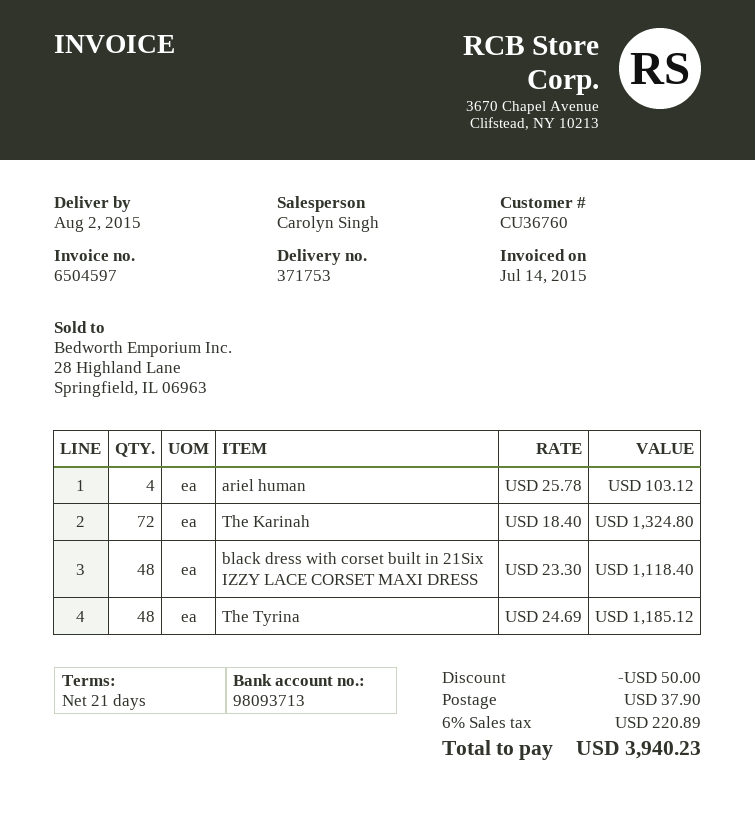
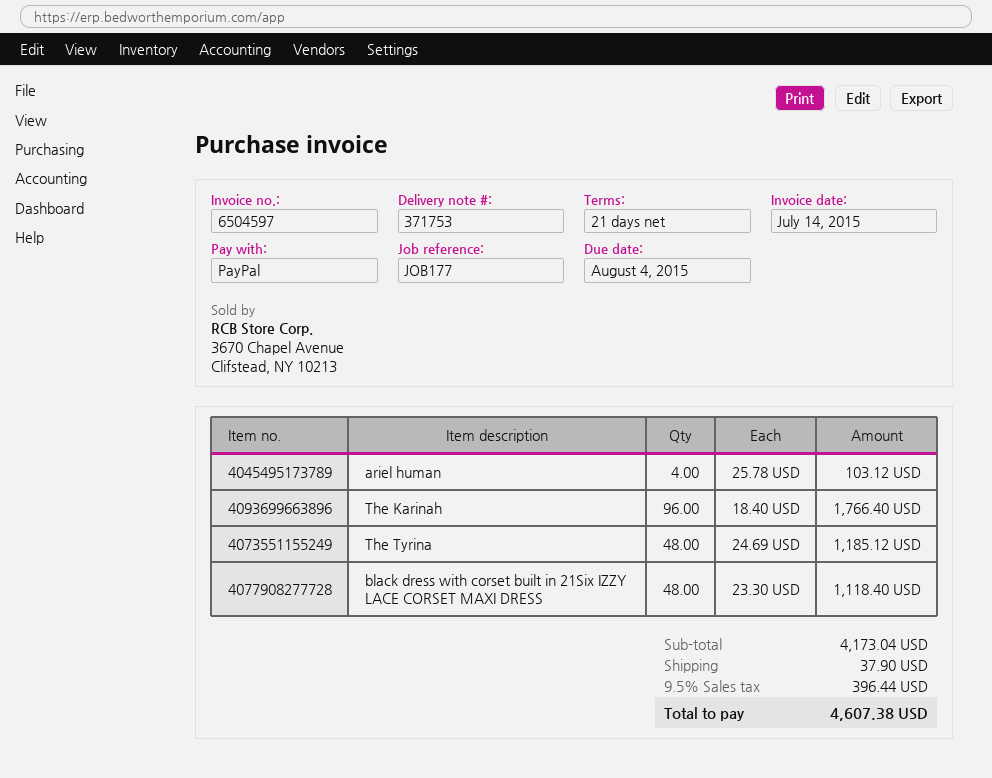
The Karinah: 72 x 18.40 = 1324.80 -> 96 x 18.40 = 1766.40
discount: 50.00 -> none
tax: 6% = 220.89 -> 9.5% = 396.44
total: 3940.23 -> 4607.38

